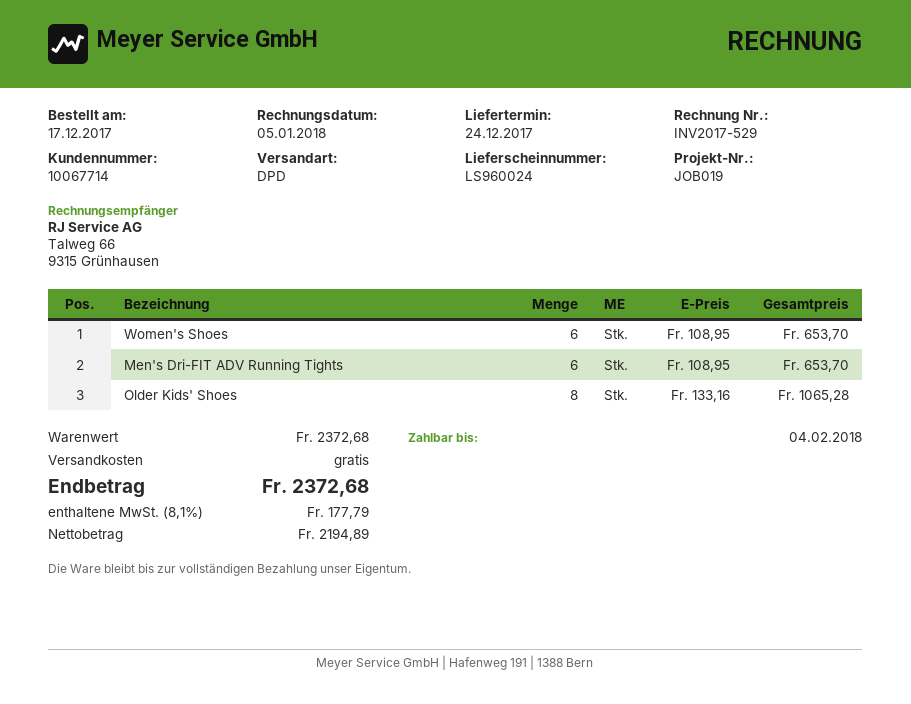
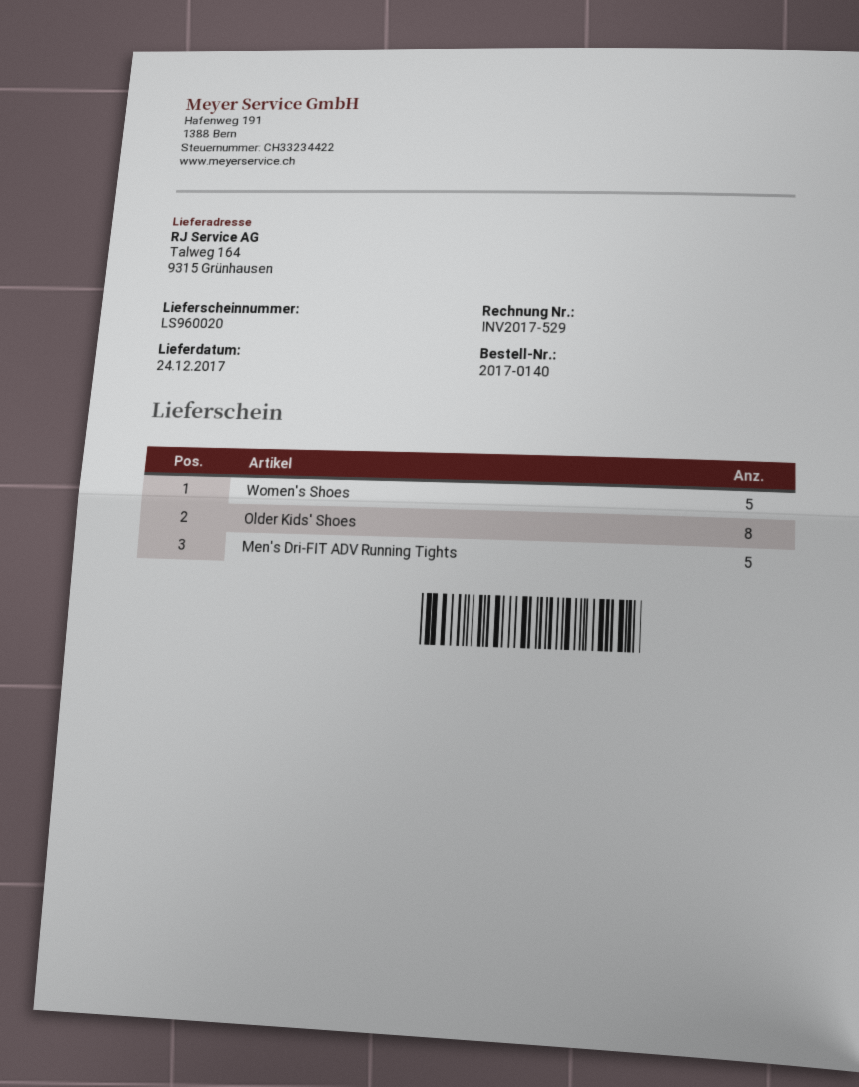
delivery note number: LS960024 -> LS960020
Women's Shoes: 6 -> 5
Men's Dri-FIT ADV Running Tights: 6 -> 5

